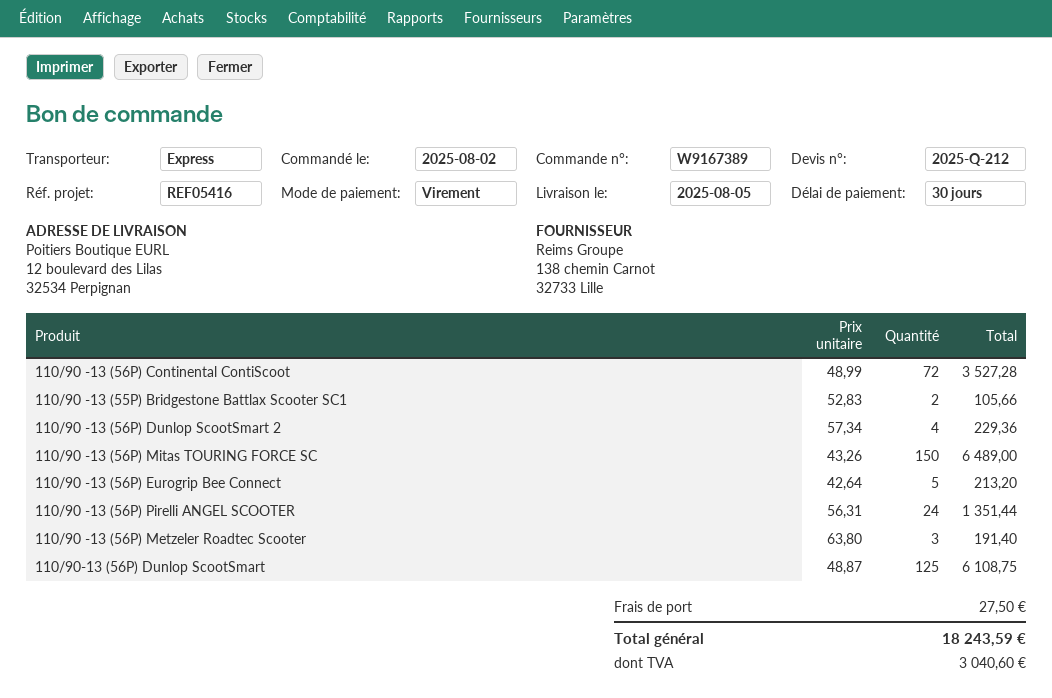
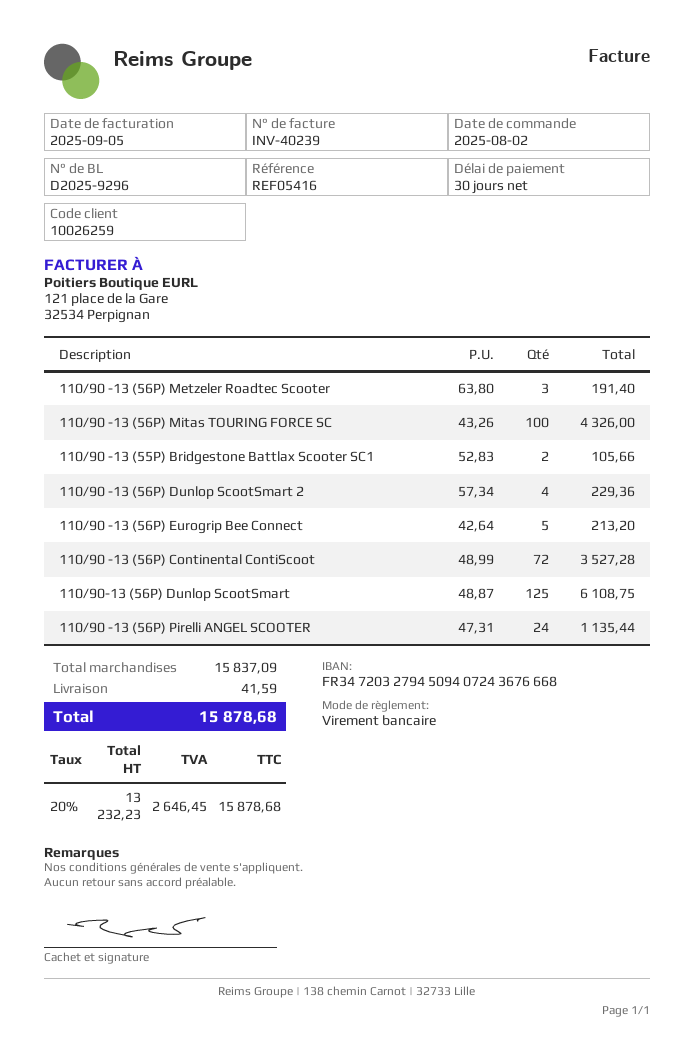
110/90 -13 (56P) Mitas TOURING FORCE SC: 150 x 43.26 = 6489.00 -> 100 x 43.26 = 4326.00
110/90 -13 (56P) Pirelli ANGEL SCOOTER: 24 x 56.31 = 1351.44 -> 24 x 47.31 = 1135.44
shipping: 27.50 -> 41.59
tax: 3040.60 -> 2646.45
total: 18243.59 -> 15878.68

